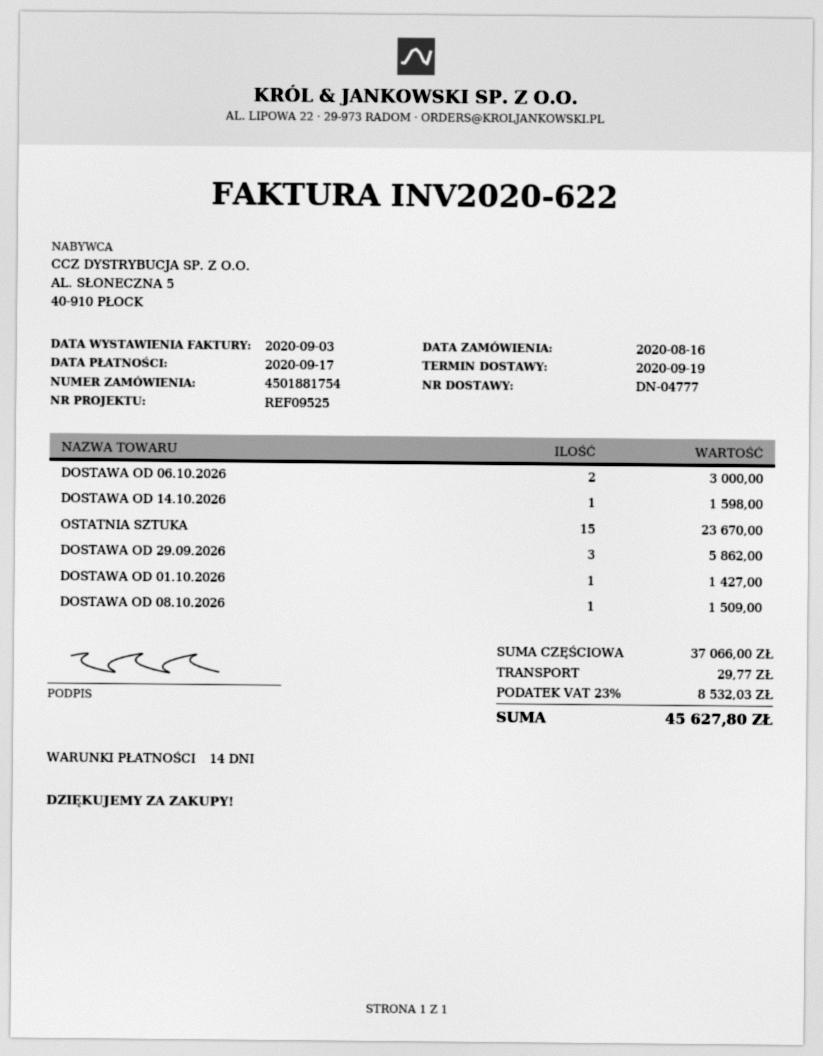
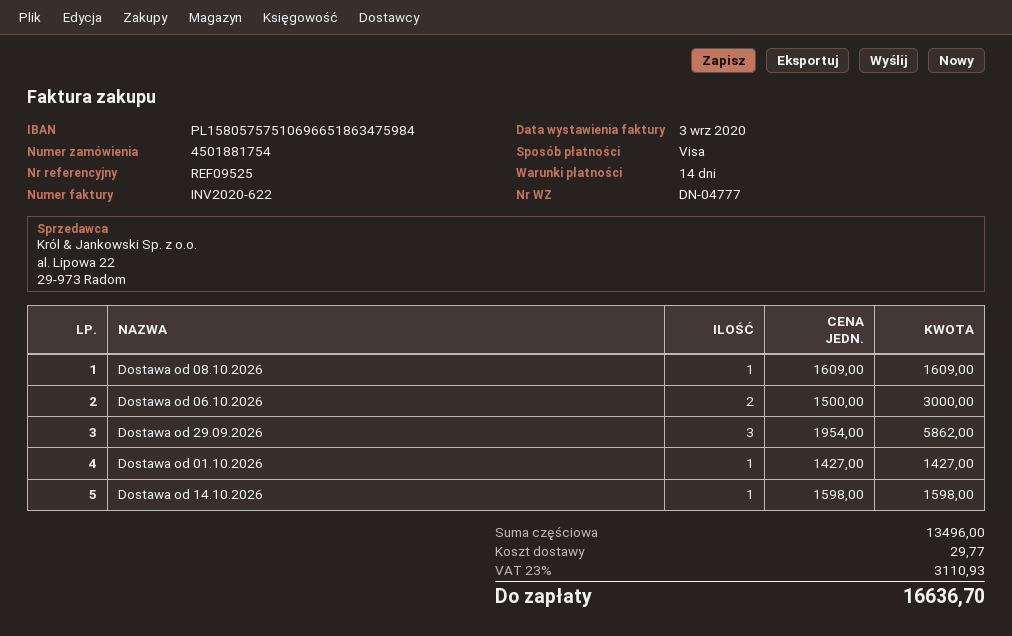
OSTATNIA SZTUKA: 15 for 23670.00 -> none
DOSTAWA OD 08.10.2026: 1 for 1509.00 -> 1 for 1609.00
subtotal: 37066.00 -> 13496.00
tax: 23% = 8532.03 -> 23% = 3110.93
total: 45627.80 -> 16636.70

